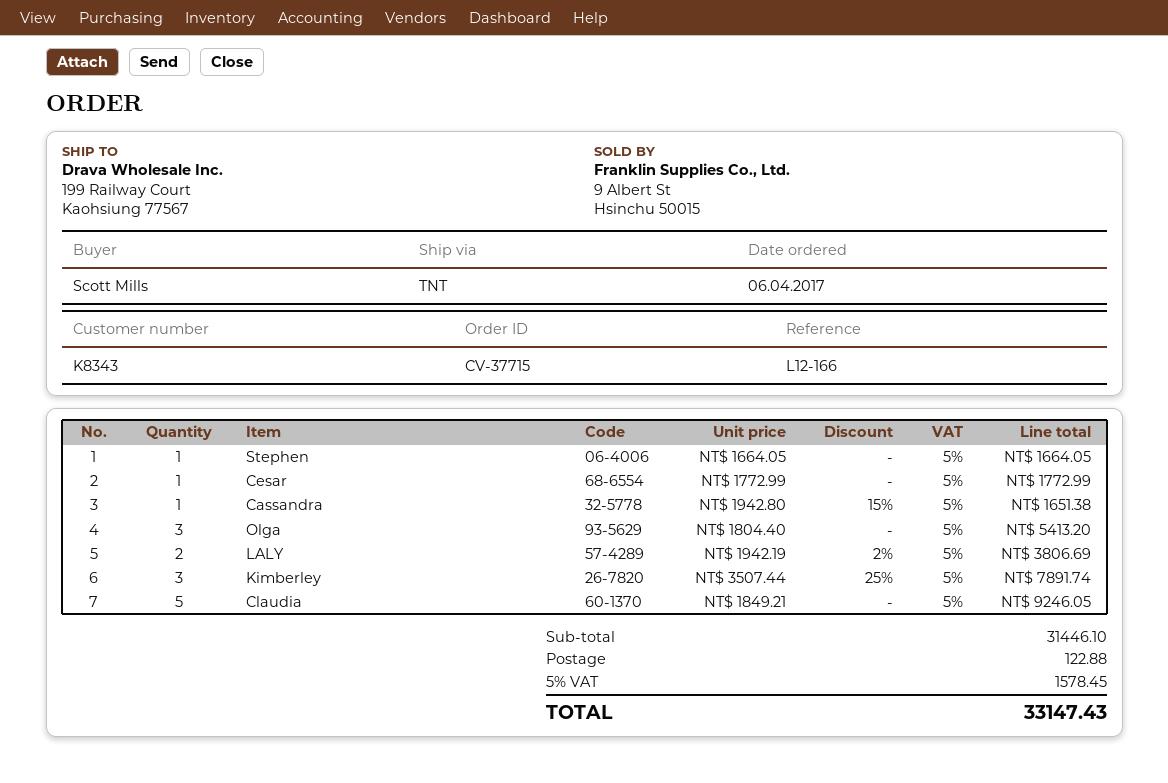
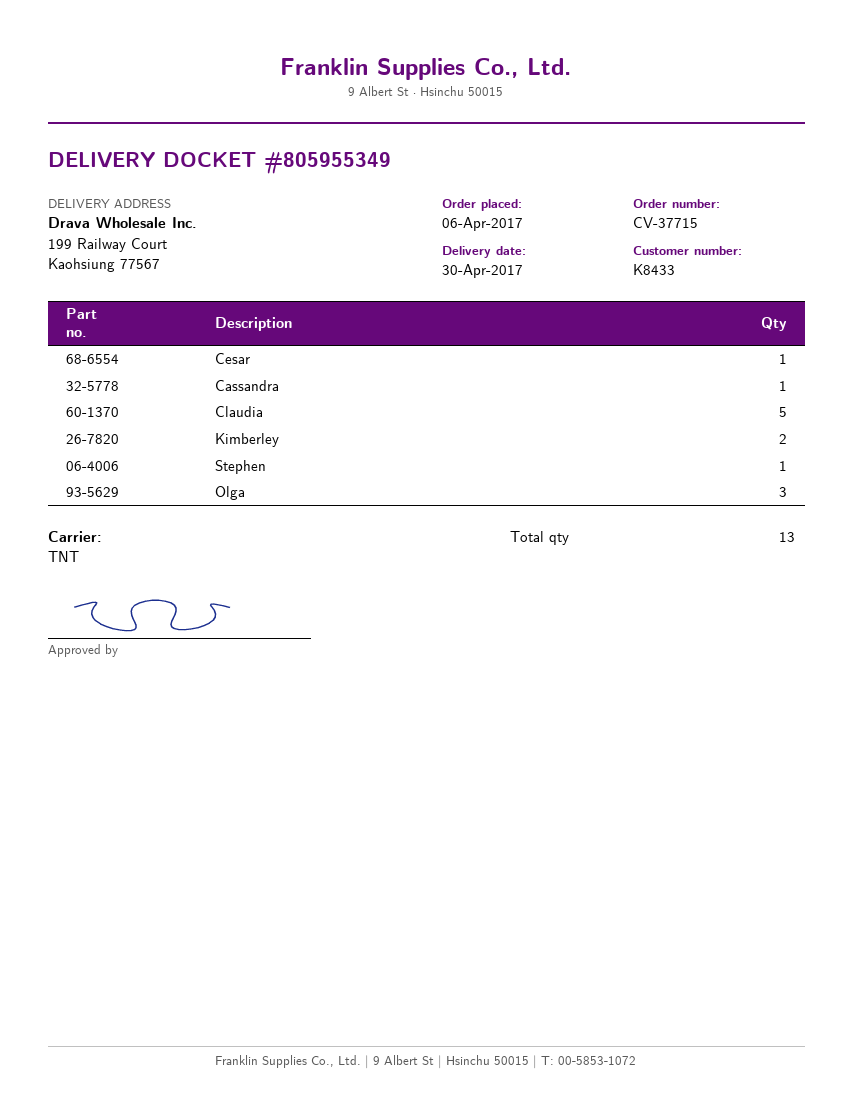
customer number: K8343 -> K8433
LALY: 2 -> none
Kimberley: 3 -> 2

